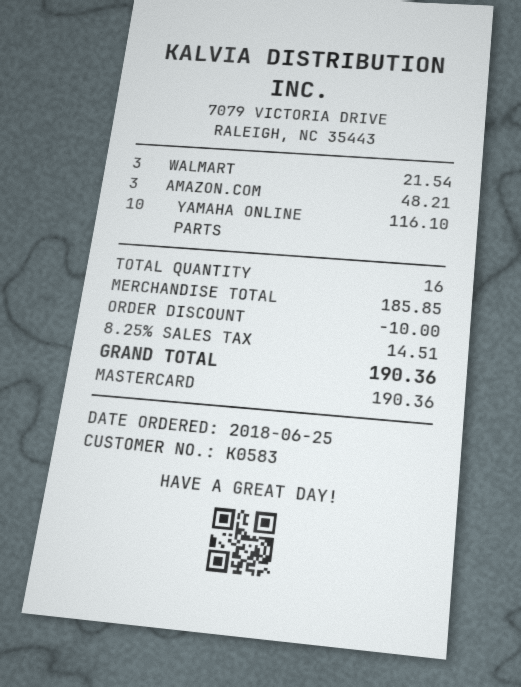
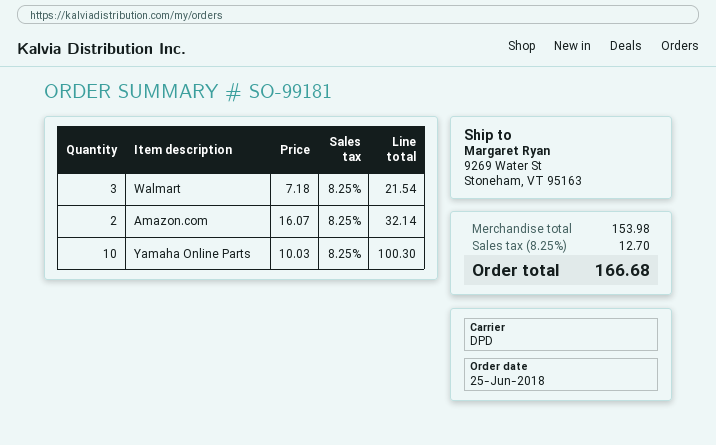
AMAZON.COM: 3 for 48.21 -> 2 for 32.14
YAMAHA ONLINE PARTS: 10 for 116.10 -> 10 for 100.30
subtotal: 185.85 -> 153.98
discount: 10.00 -> none
tax: 8.25% = 14.51 -> 8.25% = 12.70
total: 190.36 -> 166.68

